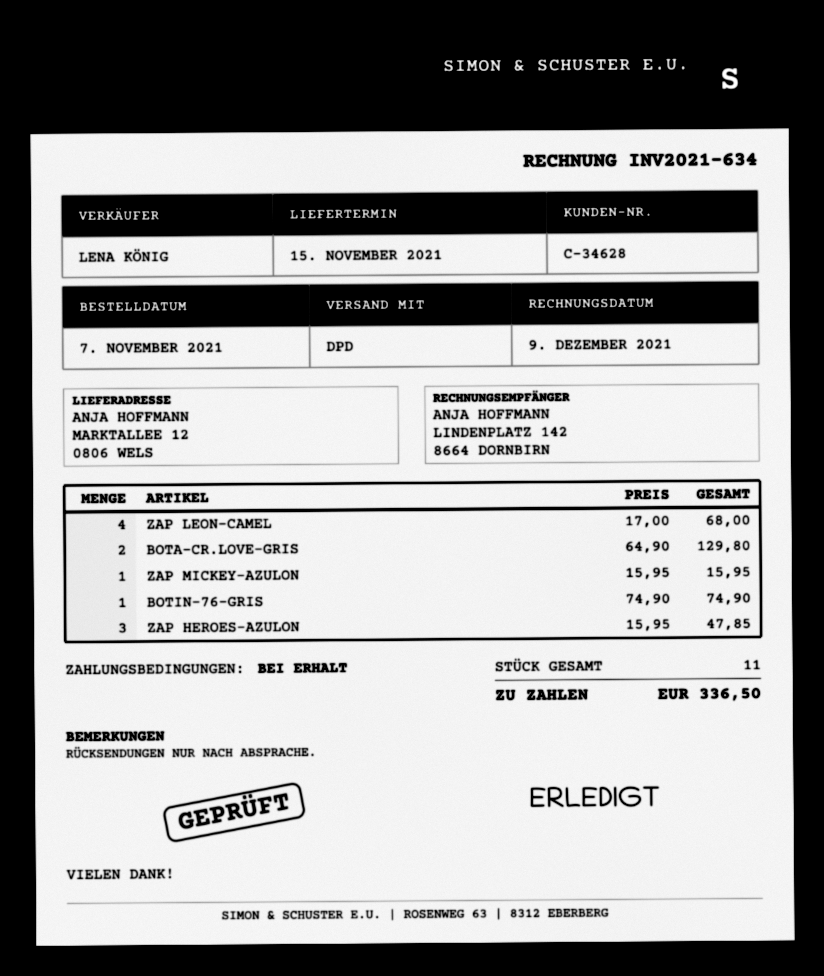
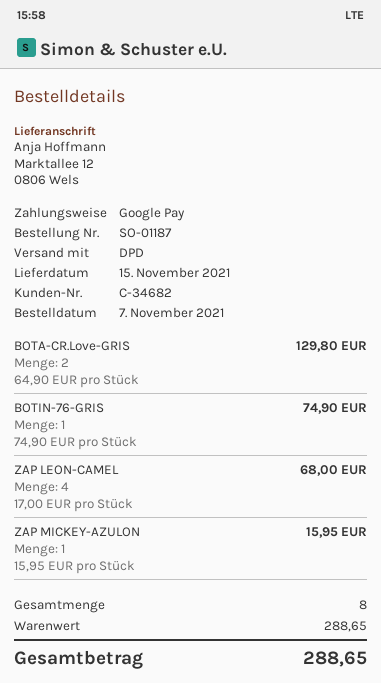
customer number: C-34628 -> C-34682
ZAP HEROES-AZULON: 3 x 15.95 = 47.85 -> none
total quantity: 11 -> 8
total: 336.50 -> 288.65

